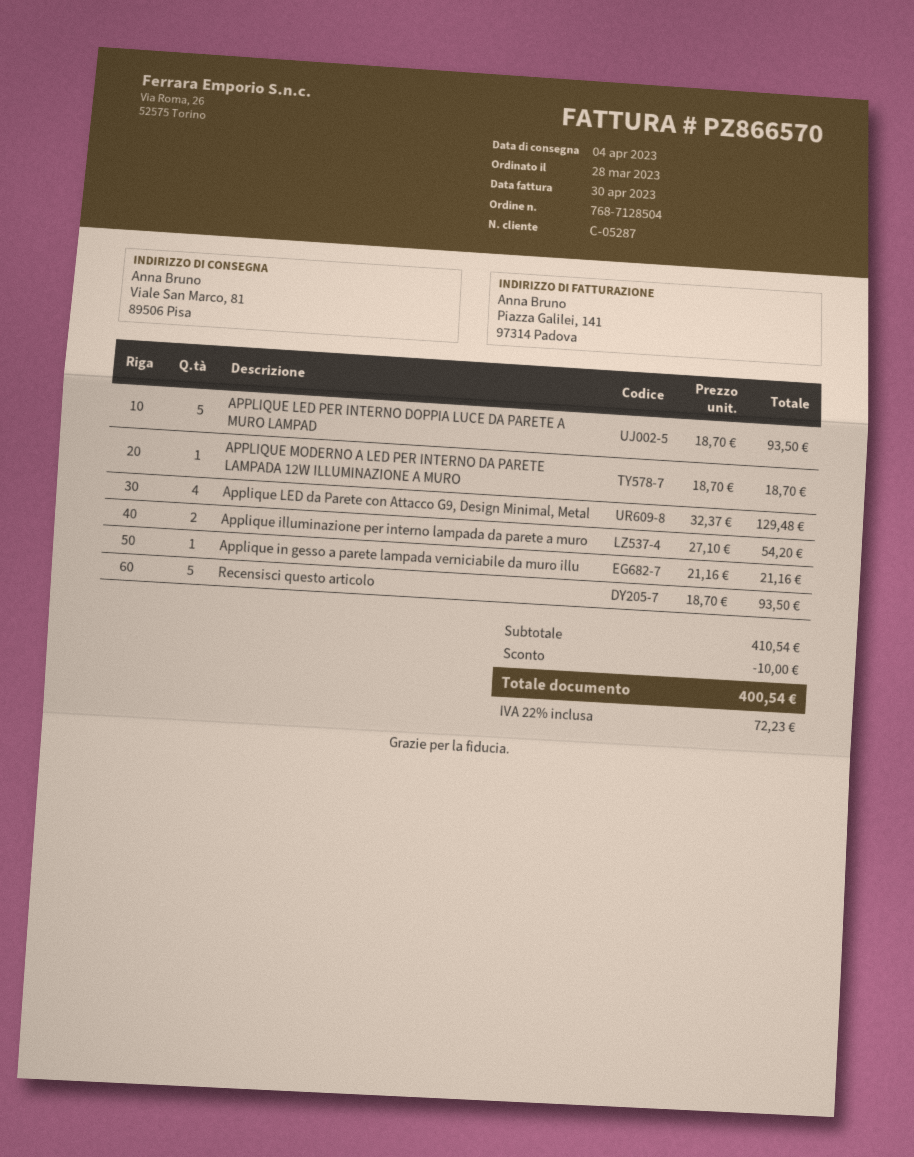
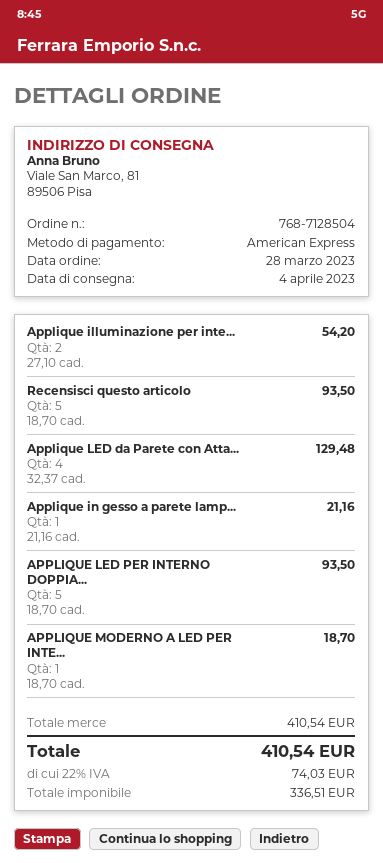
discount: 10.00 -> none
tax: 22% = 72.23 -> 22% = 74.03
total: 400.54 -> 410.54

